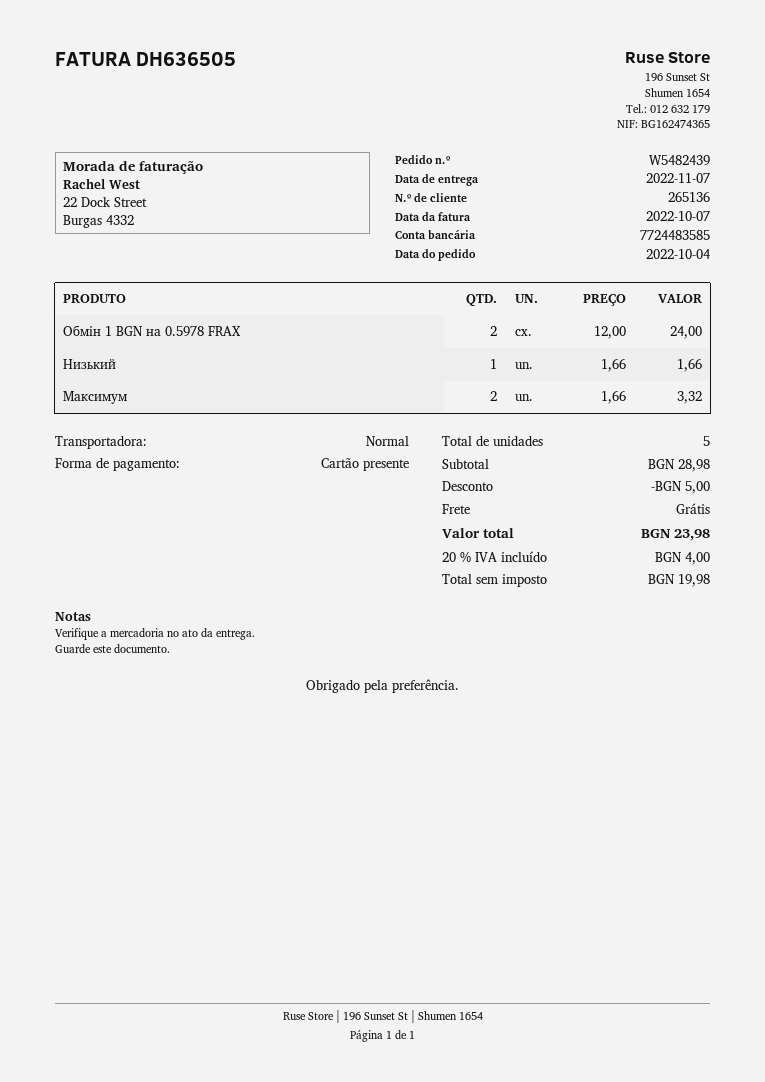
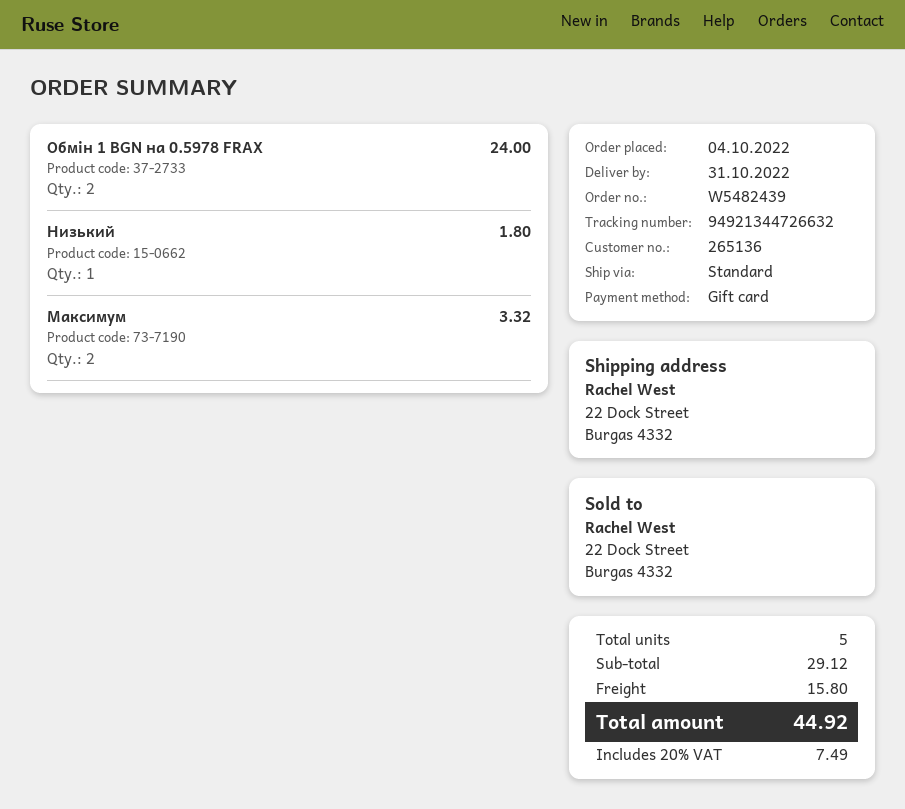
delivery date: 2022-11-07 -> 2022-10-31
Низький: 1 for 1.66 -> 1 for 1.80
subtotal: 28.98 -> 29.12
discount: 5.00 -> none
shipping: 0.00 -> 15.80
tax: 20% = 4.00 -> 20% = 7.49
total: 23.98 -> 44.92

